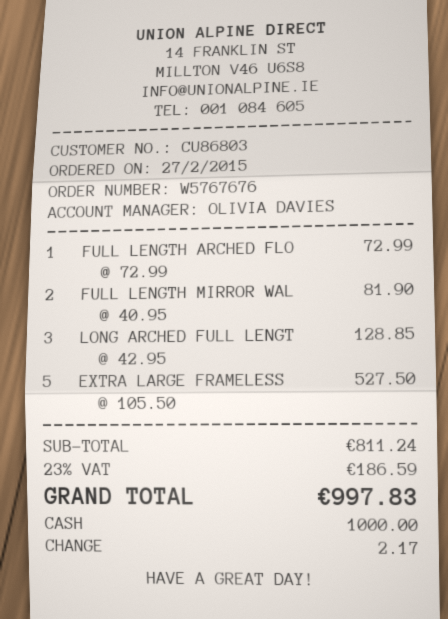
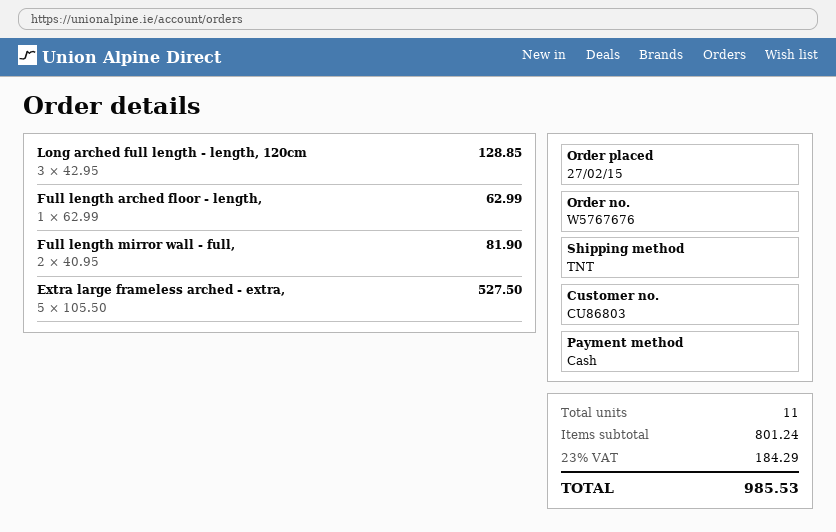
FULL LENGTH ARCHED FLO: 1 x 72.99 = 72.99 -> 1 x 62.99 = 62.99
subtotal: 811.24 -> 801.24
tax: 23% = 186.59 -> 23% = 184.29
total: 997.83 -> 985.53

